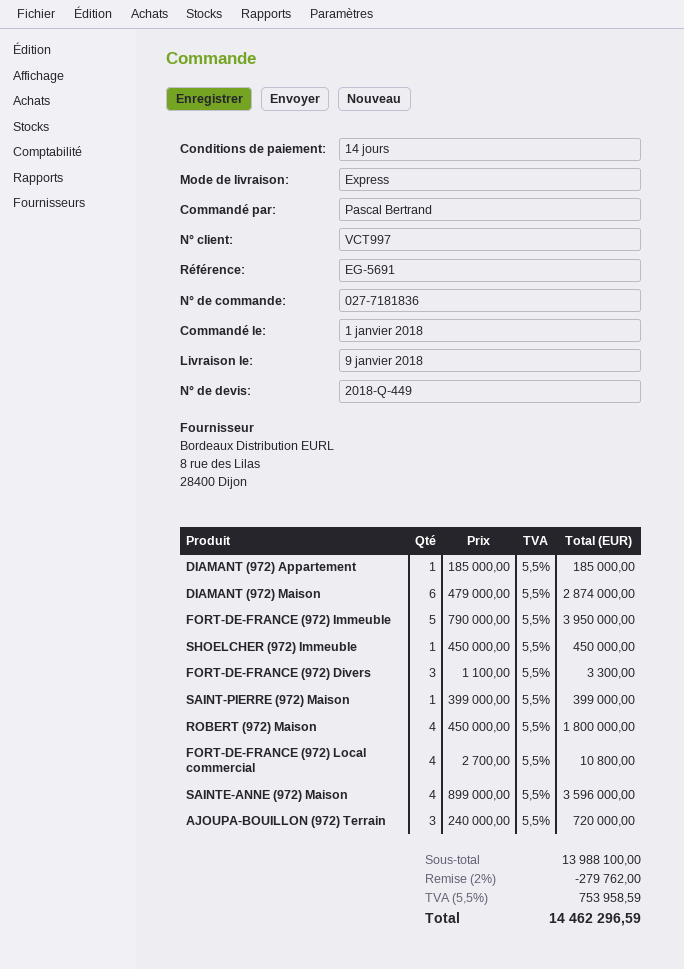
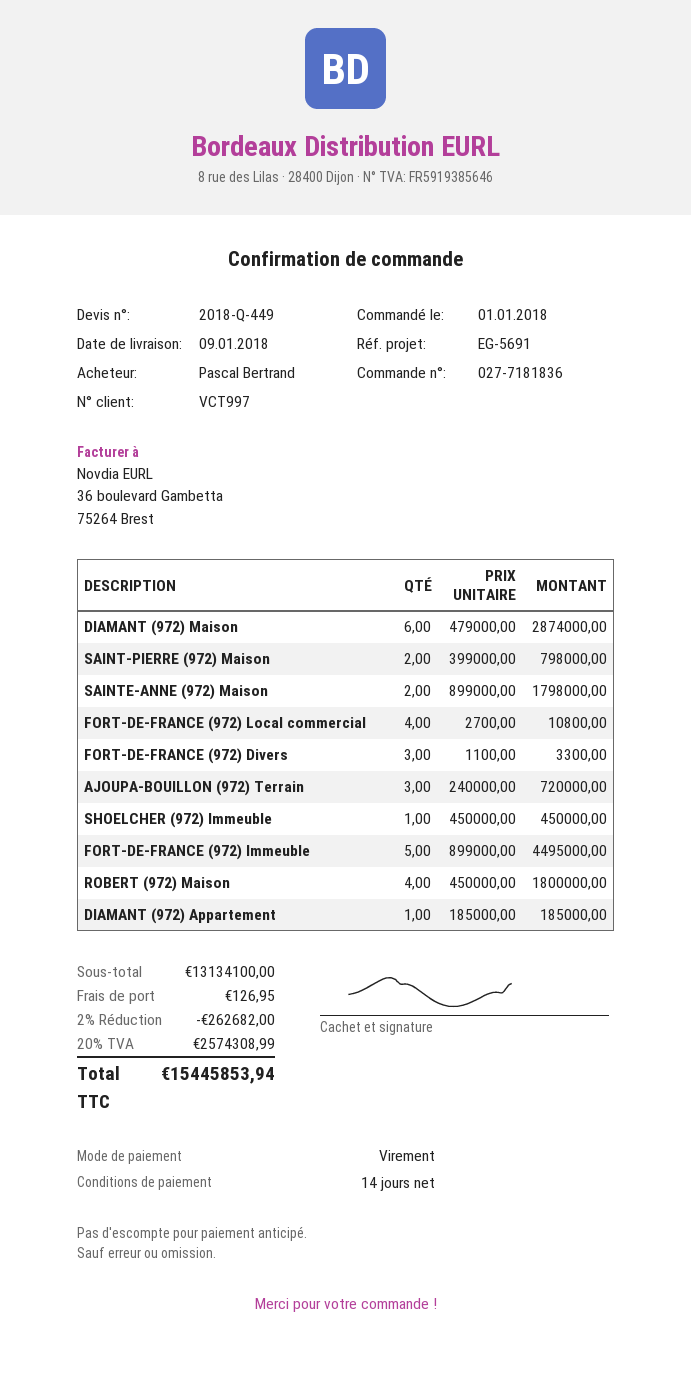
FORT-DE-FRANCE (972) Immeuble: 5 x 790000.00 = 3950000.00 -> 5 x 899000.00 = 4495000.00
SAINT-PIERRE (972) Maison: 1 x 399000.00 = 399000.00 -> 2 x 399000.00 = 798000.00
SAINTE-ANNE (972) Maison: 4 x 899000.00 = 3596000.00 -> 2 x 899000.00 = 1798000.00
subtotal: 13988100.00 -> 13134100.00
discount: 2% = 279762.00 -> 2% = 262682.00
shipping: none -> 126.95
tax: 5.5% = 753958.59 -> 20% = 2574308.99
total: 14462296.59 -> 15445853.94

